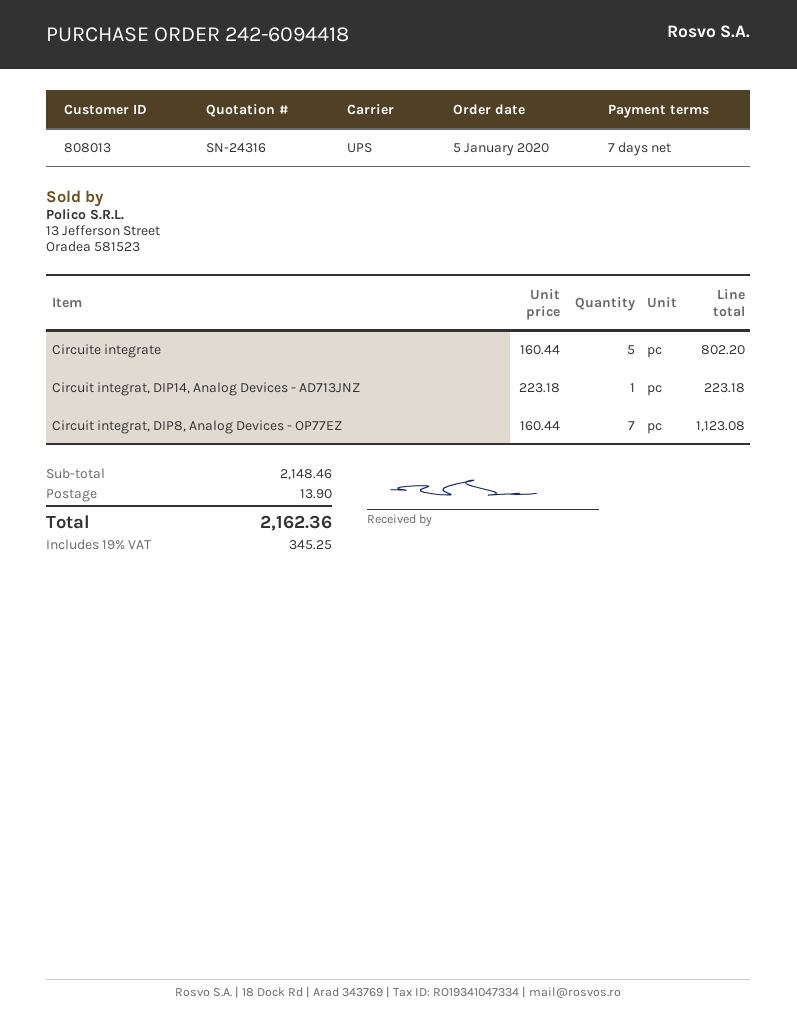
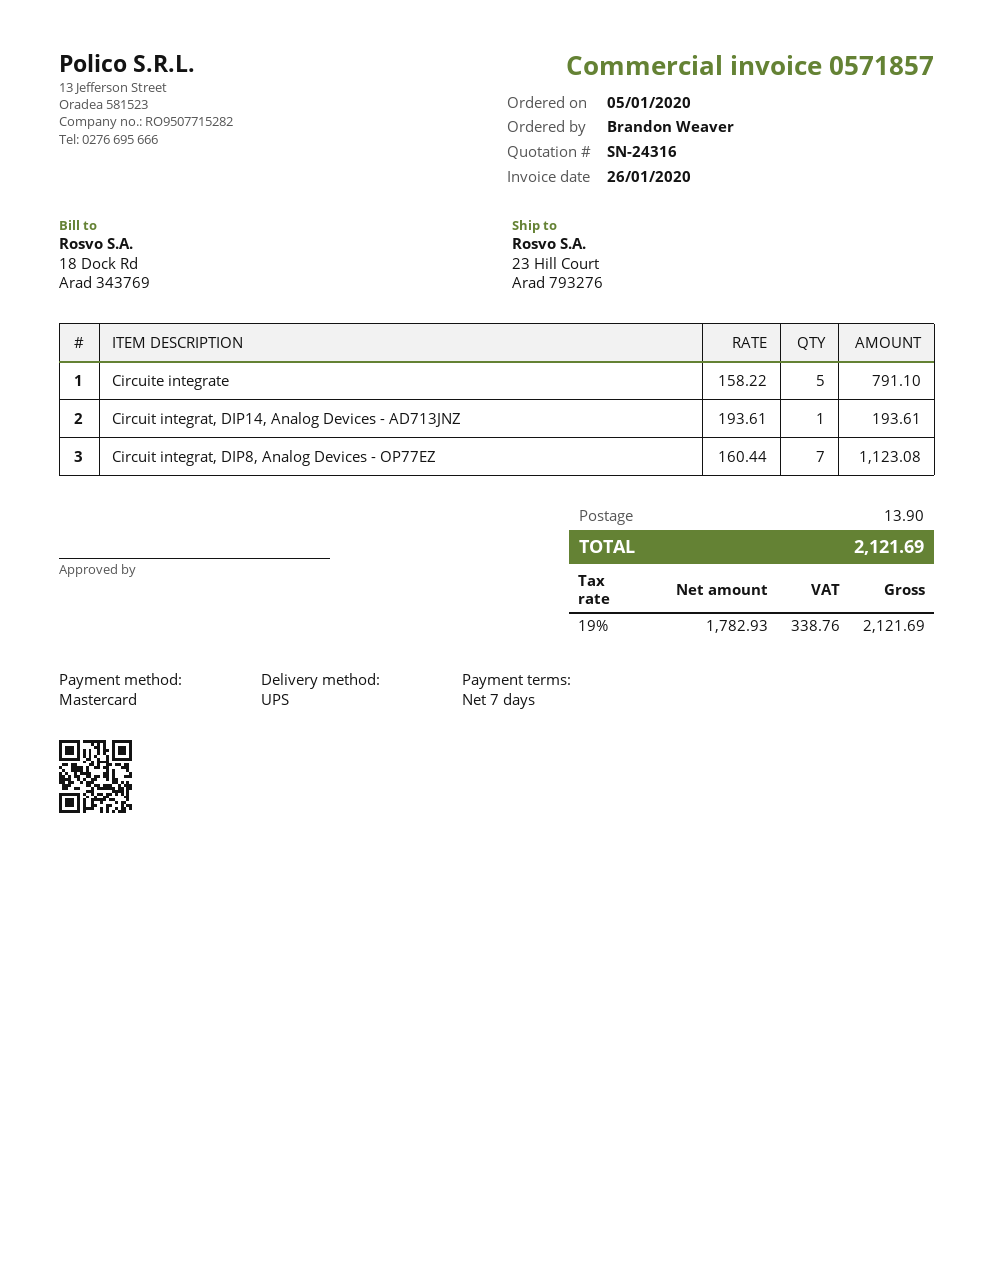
Circuite integrate: 5 x 160.44 = 802.20 -> 5 x 158.22 = 791.10
Circuit integrat, DIP14, Analog Devices - AD713JNZ: 1 x 223.18 = 223.18 -> 1 x 193.61 = 193.61
tax: 19% = 345.25 -> 19% = 338.76
total: 2162.36 -> 2121.69

